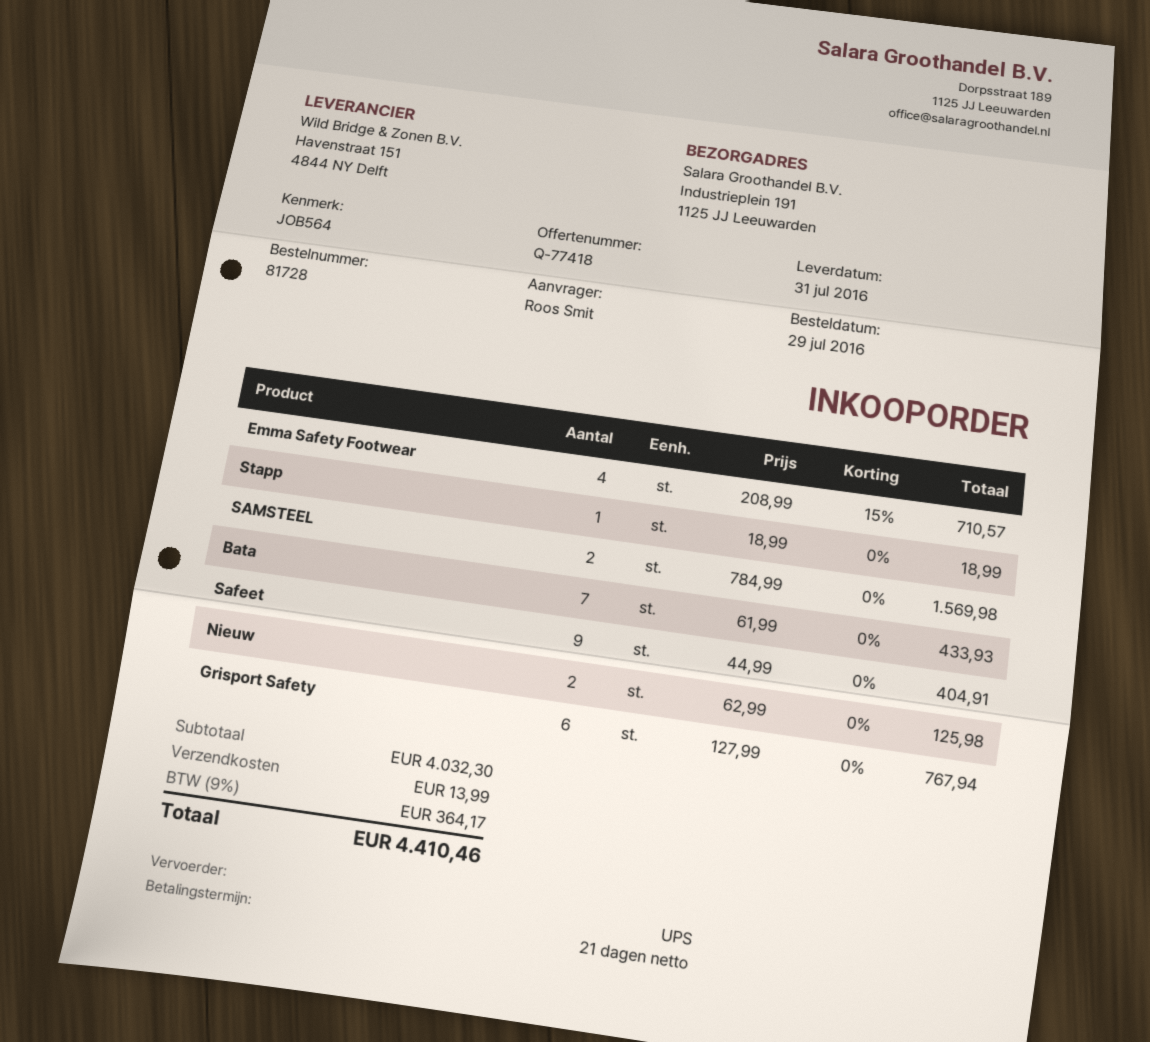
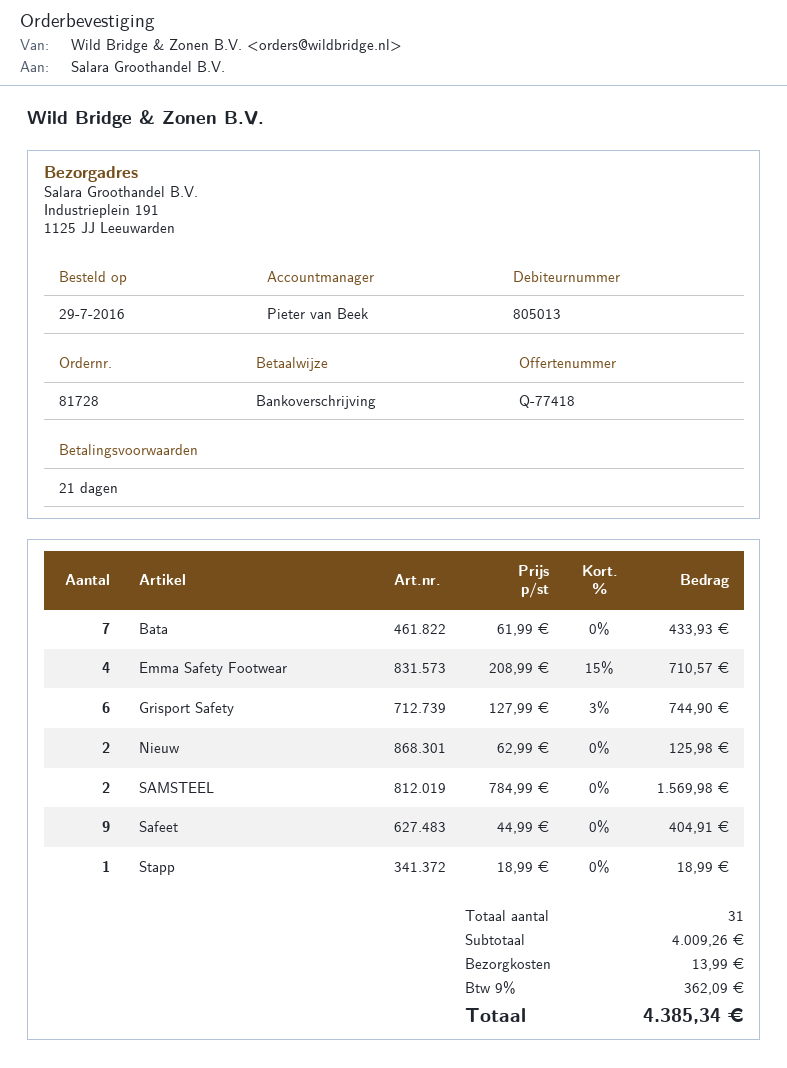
Grisport Safety: 6 x 127.99 = 767.94 -> 6 x 127.99 - 3% = 744.90
subtotal: 4032.30 -> 4009.26
tax: 9% = 364.17 -> 9% = 362.09
total: 4410.46 -> 4385.34

